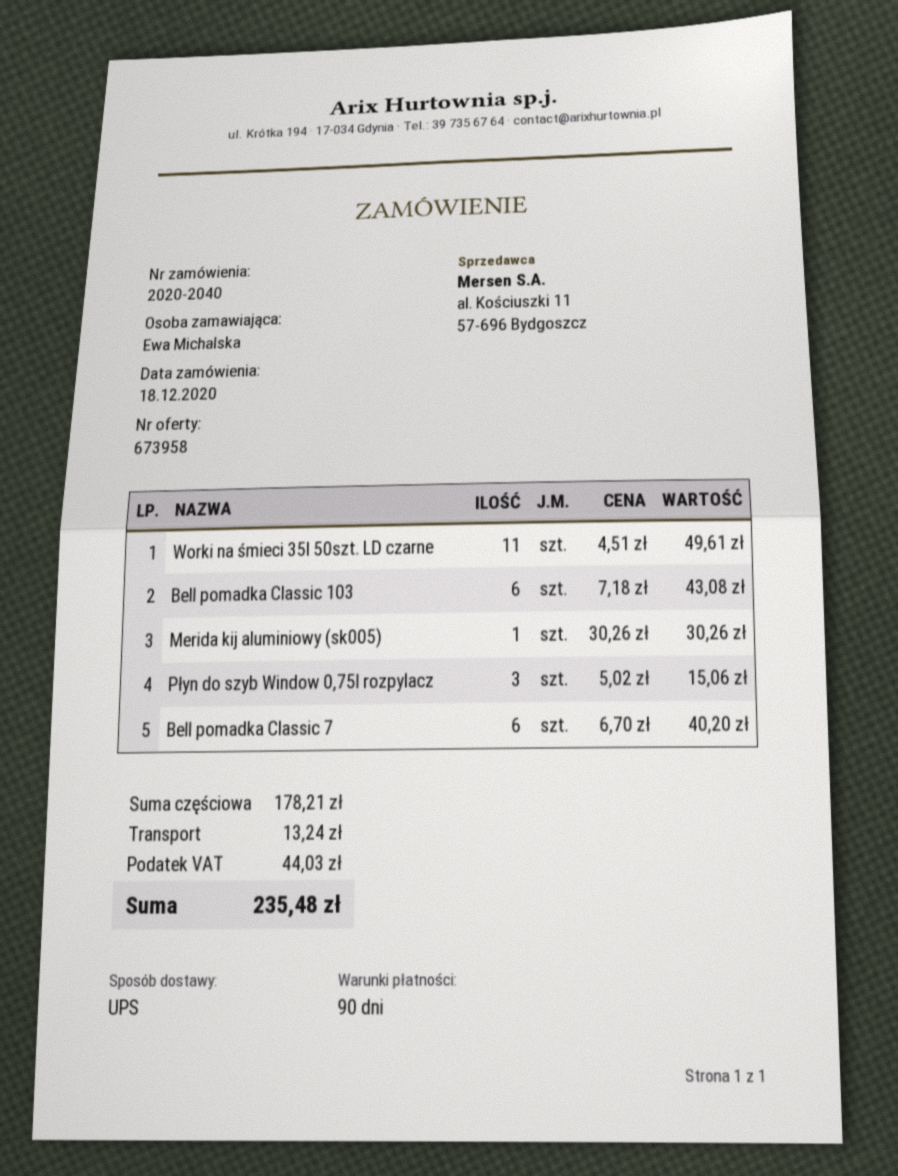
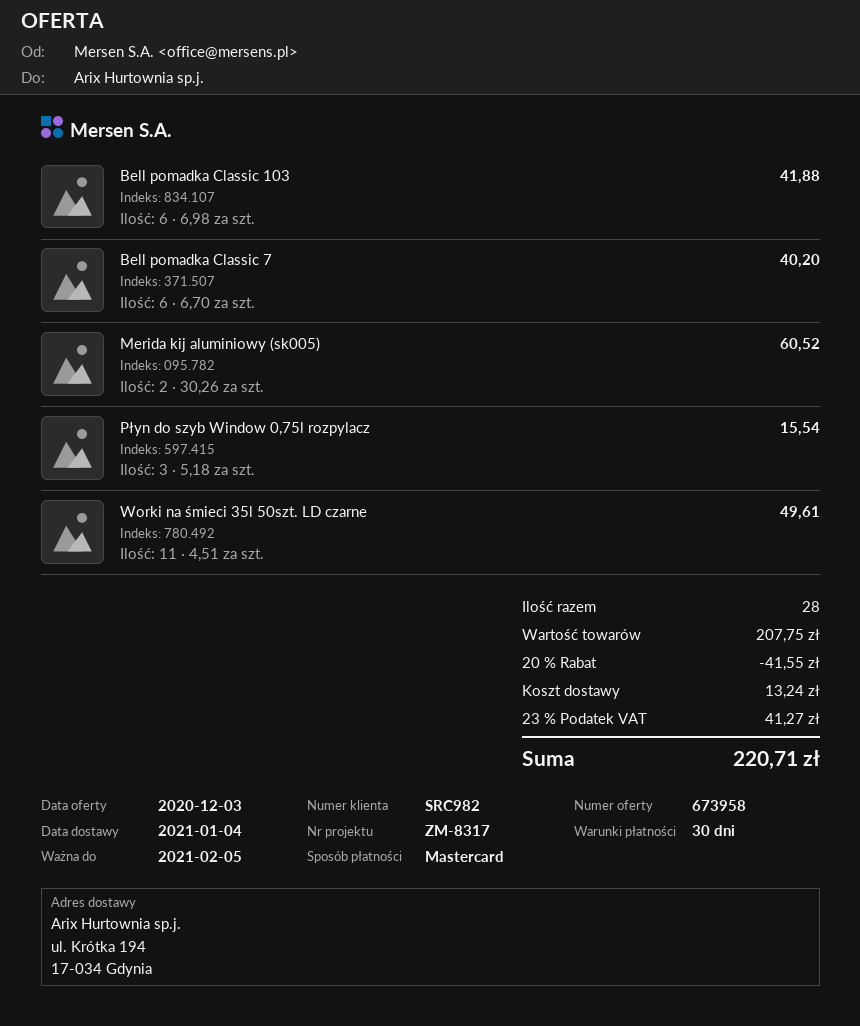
payment terms: 90 days -> 30 days
Bell pomadka Classic 103: 6 x 7.18 = 43.08 -> 6 x 6.98 = 41.88
Merida kij aluminiowy (sk005): 1 x 30.26 = 30.26 -> 2 x 30.26 = 60.52
Płyn do szyb Window 0,75l rozpylacz: 3 x 5.02 = 15.06 -> 3 x 5.18 = 15.54
subtotal: 178.21 -> 207.75
discount: none -> 20% = 41.55
tax: 44.03 -> 41.27
total: 235.48 -> 220.71

